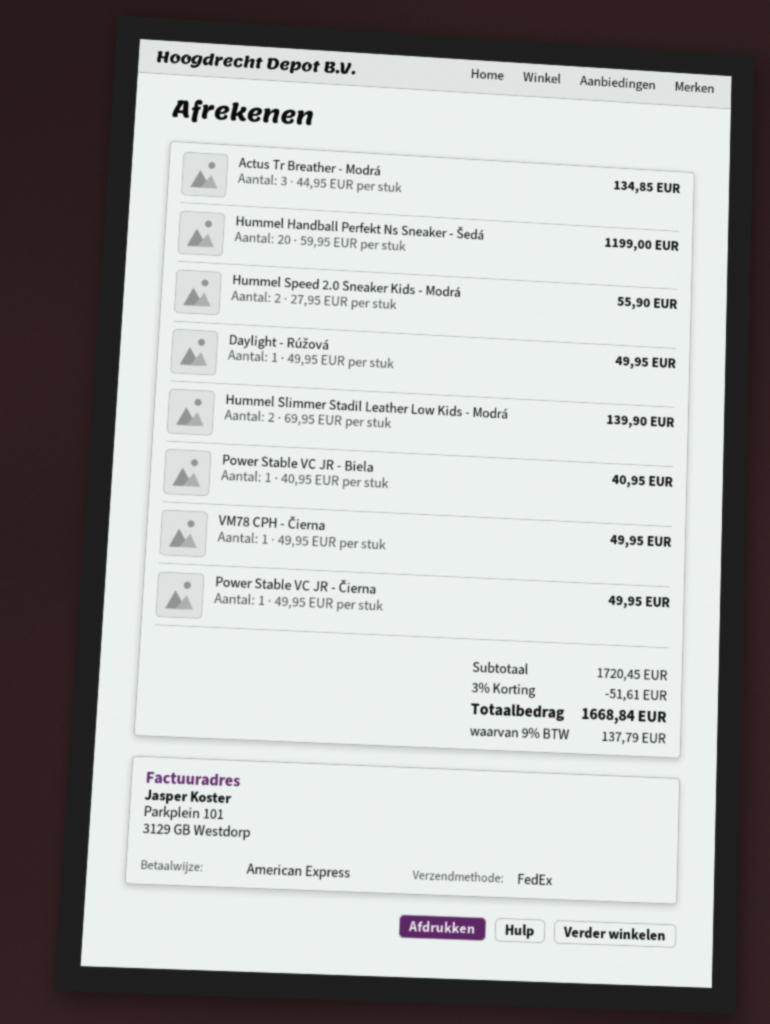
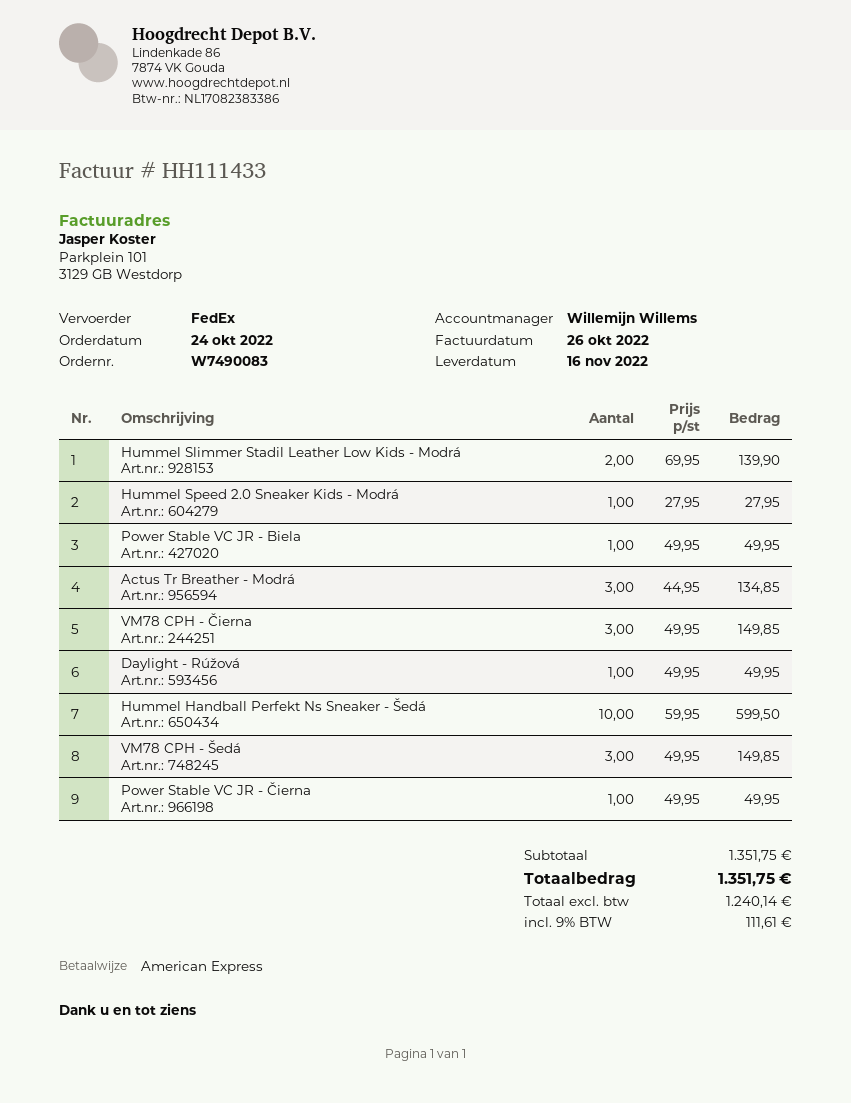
Hummel Handball Perfekt Ns Sneaker - Šedá: 20 x 59.95 = 1199.00 -> 10 x 59.95 = 599.50
Hummel Speed 2.0 Sneaker Kids - Modrá: 2 x 27.95 = 55.90 -> 1 x 27.95 = 27.95
Power Stable VC JR - Biela: 1 x 40.95 = 40.95 -> 1 x 49.95 = 49.95
VM78 CPH - Čierna: 1 x 49.95 = 49.95 -> 3 x 49.95 = 149.85
VM78 CPH - Šedá: none -> 3 x 49.95 = 149.85
subtotal: 1720.45 -> 1351.75
discount: 3% = 51.61 -> none
tax: 9% = 137.79 -> 9% = 111.61
total: 1668.84 -> 1351.75

